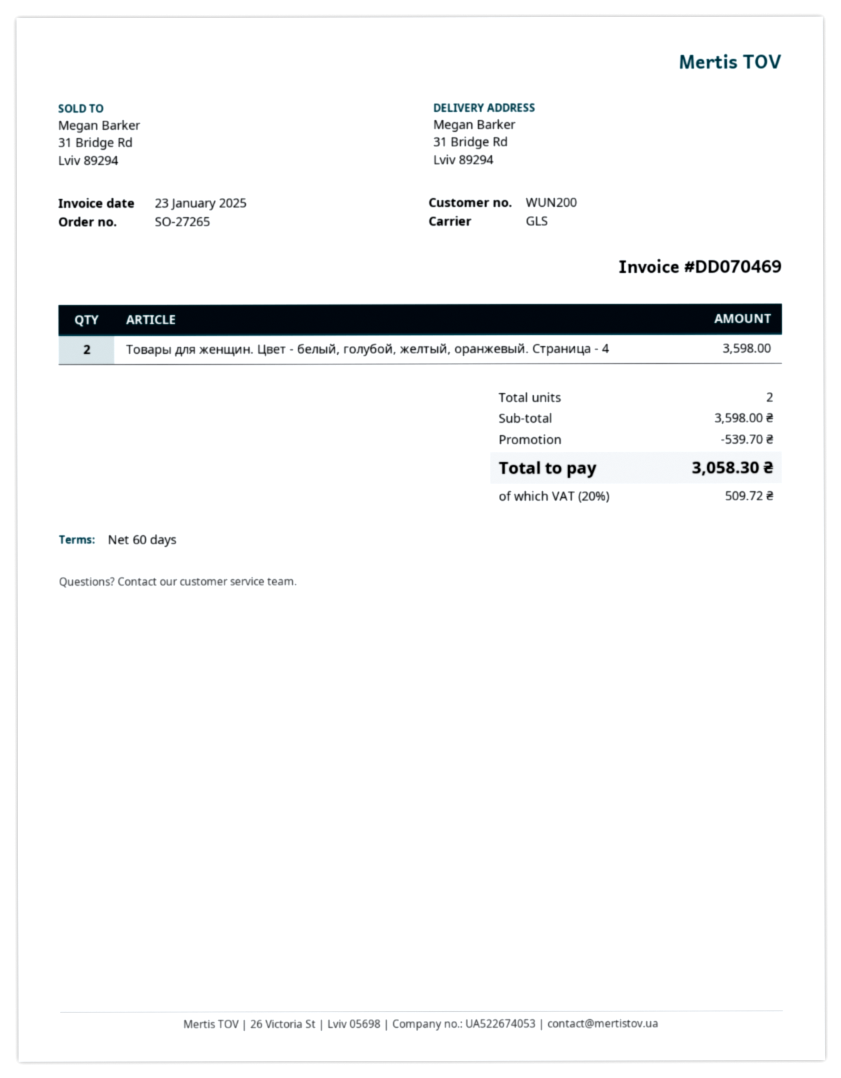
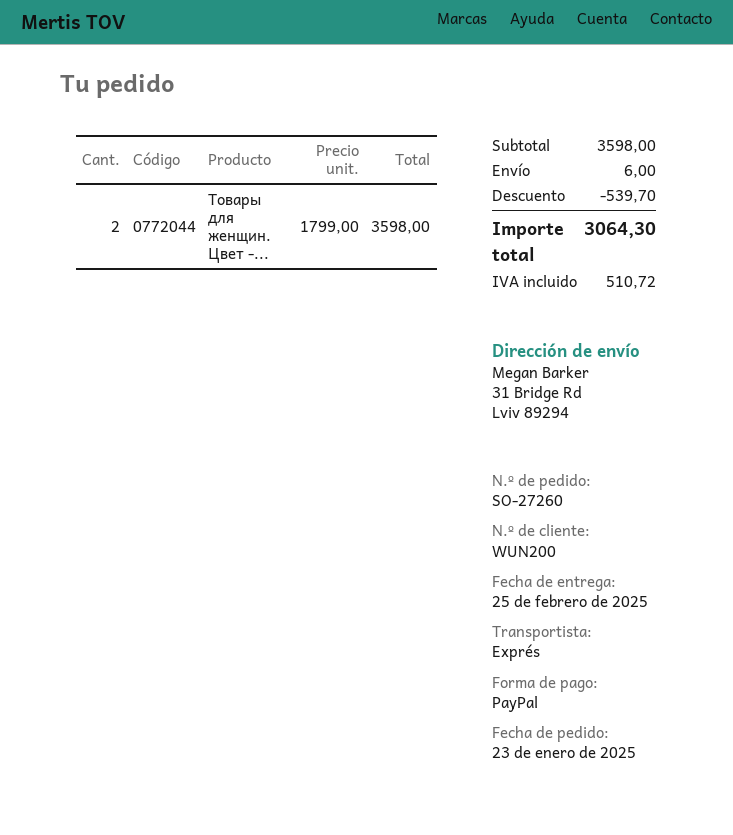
order number: SO-27265 -> SO-27260
shipping method: GLS -> express
shipping: none -> 6.00
tax: 509.72 -> 510.72
total: 3058.30 -> 3064.30

